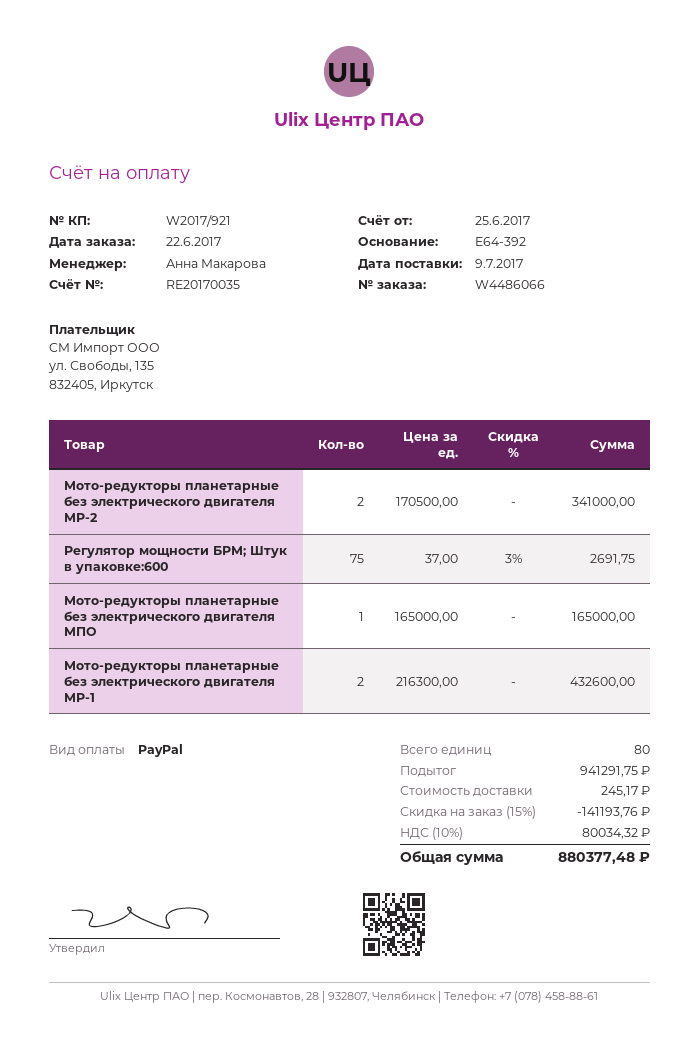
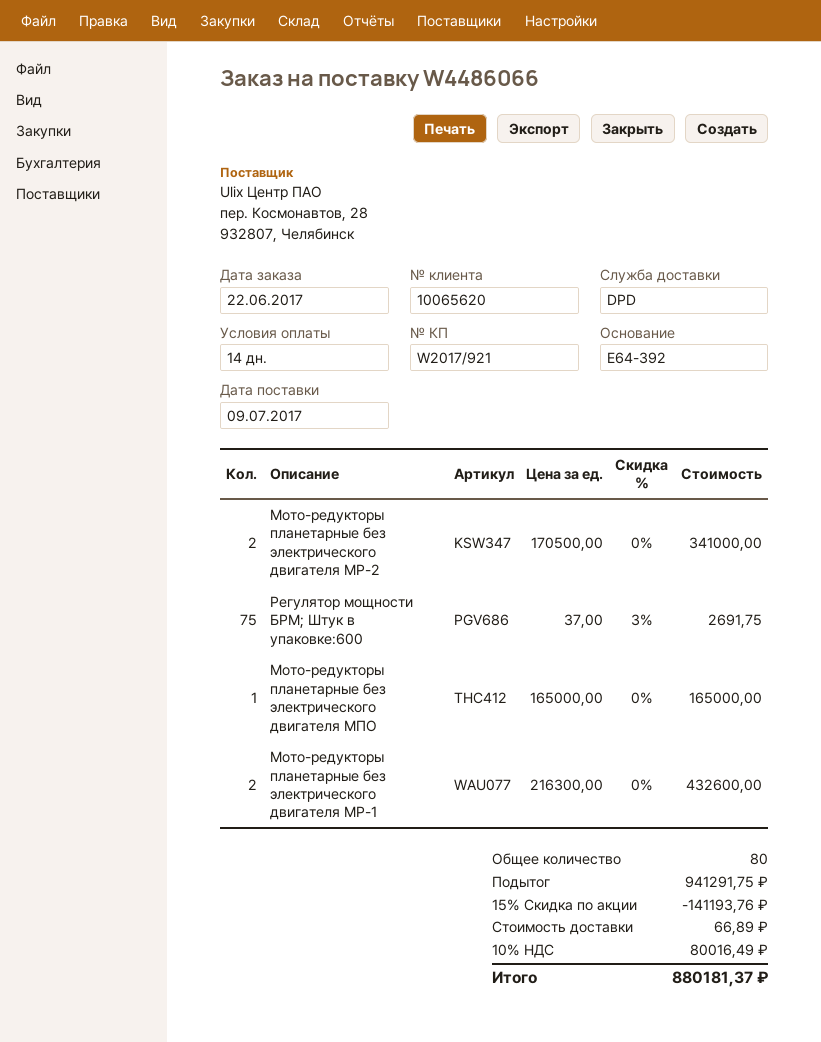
shipping: 245.17 -> 66.89
tax: 10% = 80034.32 -> 10% = 80016.49
total: 880377.48 -> 880181.37

